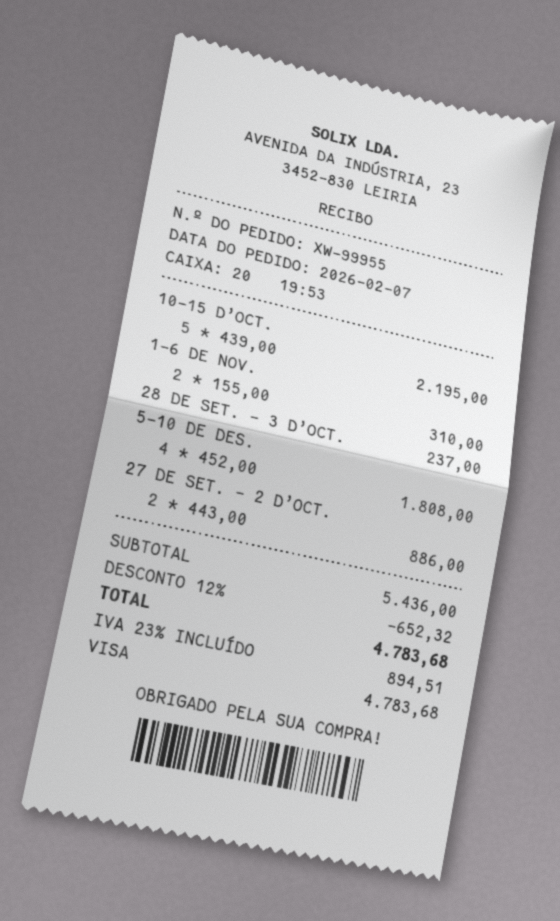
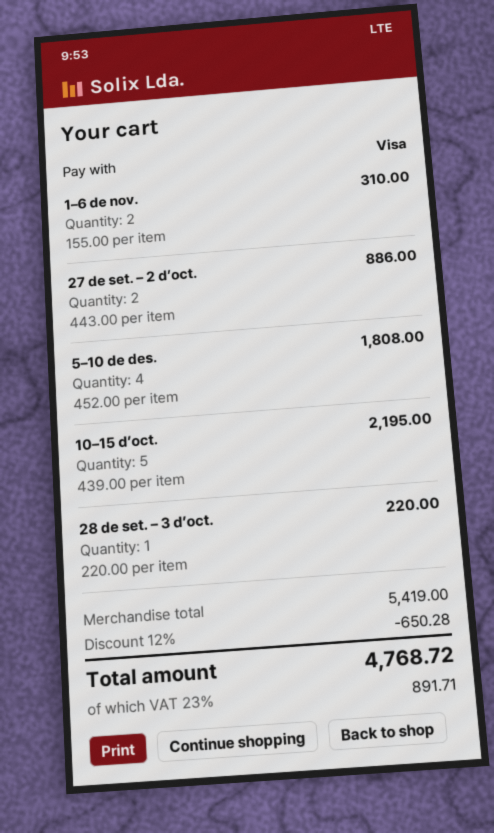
28 DE SET. – 3 D’OCT.: 1 x 237.00 = 237.00 -> 1 x 220.00 = 220.00
subtotal: 5436.00 -> 5419.00
discount: 12% = 652.32 -> 12% = 650.28
tax: 23% = 894.51 -> 23% = 891.71
total: 4783.68 -> 4768.72

